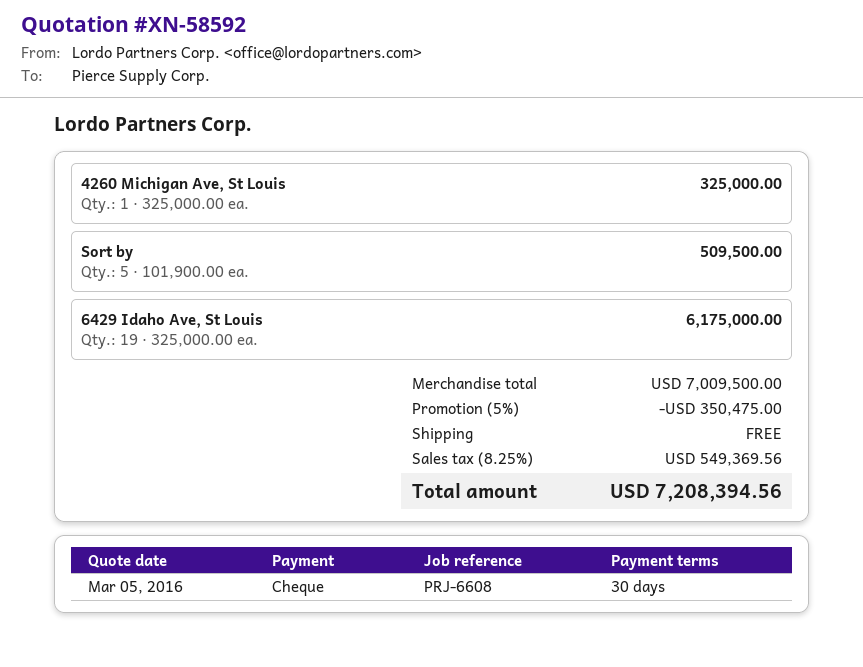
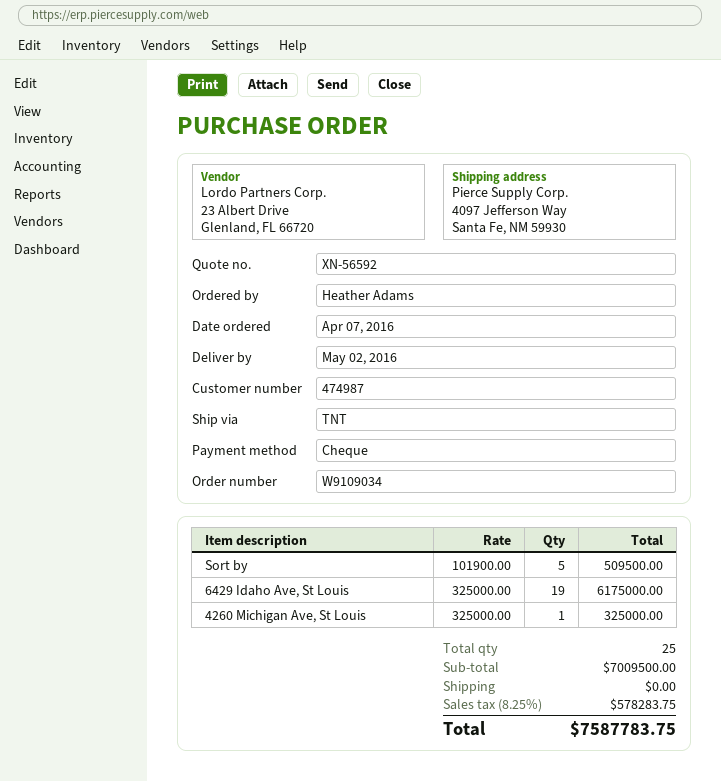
quote number: XN-58592 -> XN-56592
discount: 5% = 350475.00 -> none
tax: 8.25% = 549369.56 -> 8.25% = 578283.75
total: 7208394.56 -> 7587783.75

